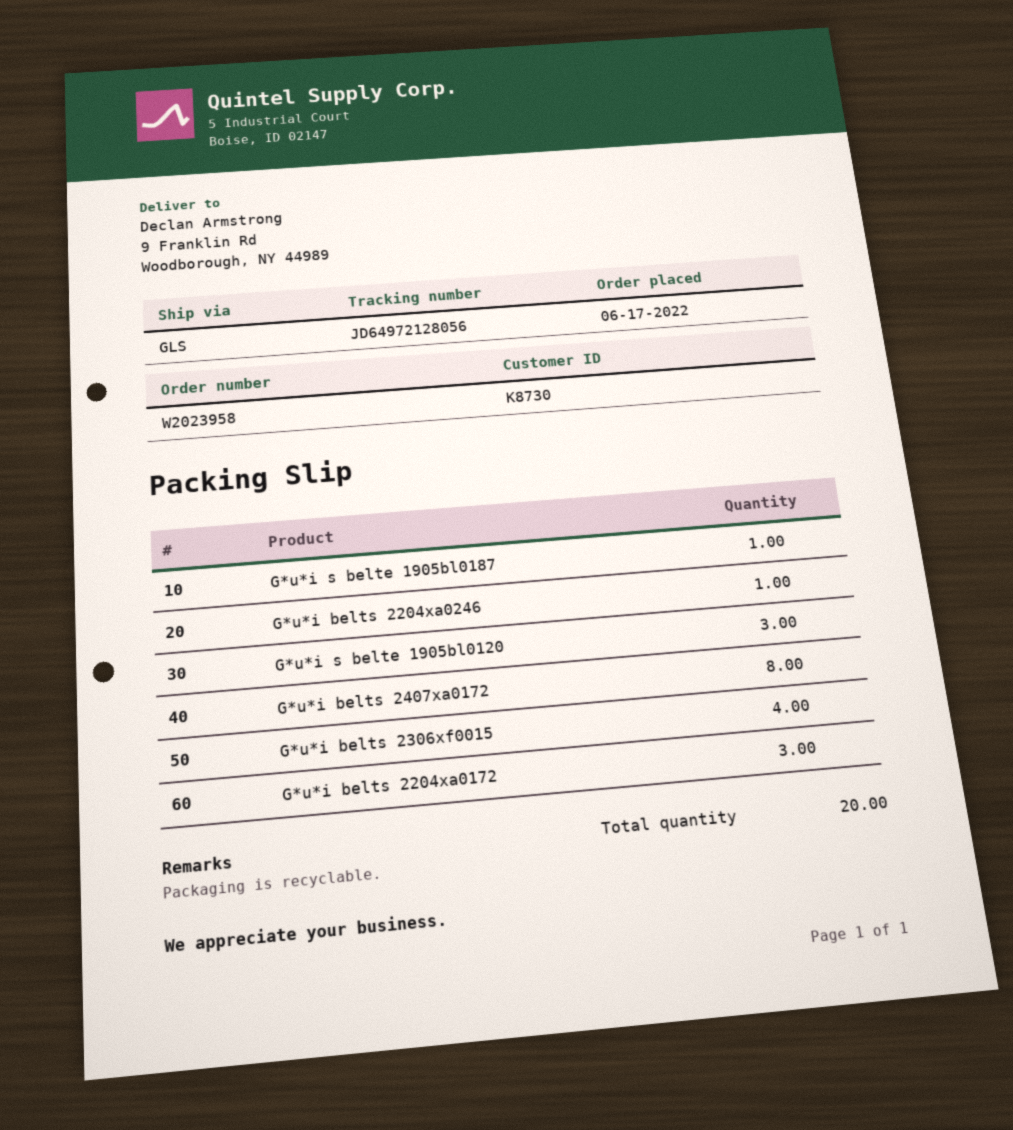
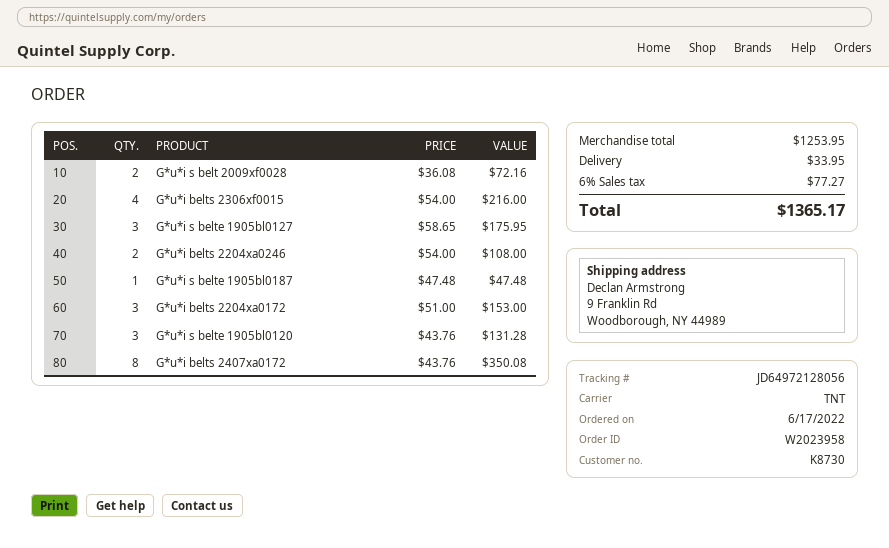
shipping method: GLS -> TNT
G*u*i belts 2204xa0246: 1 -> 2
G*u*i s belt 2009xf0028: none -> 2
G*u*i s belte 1905bl0127: none -> 3

